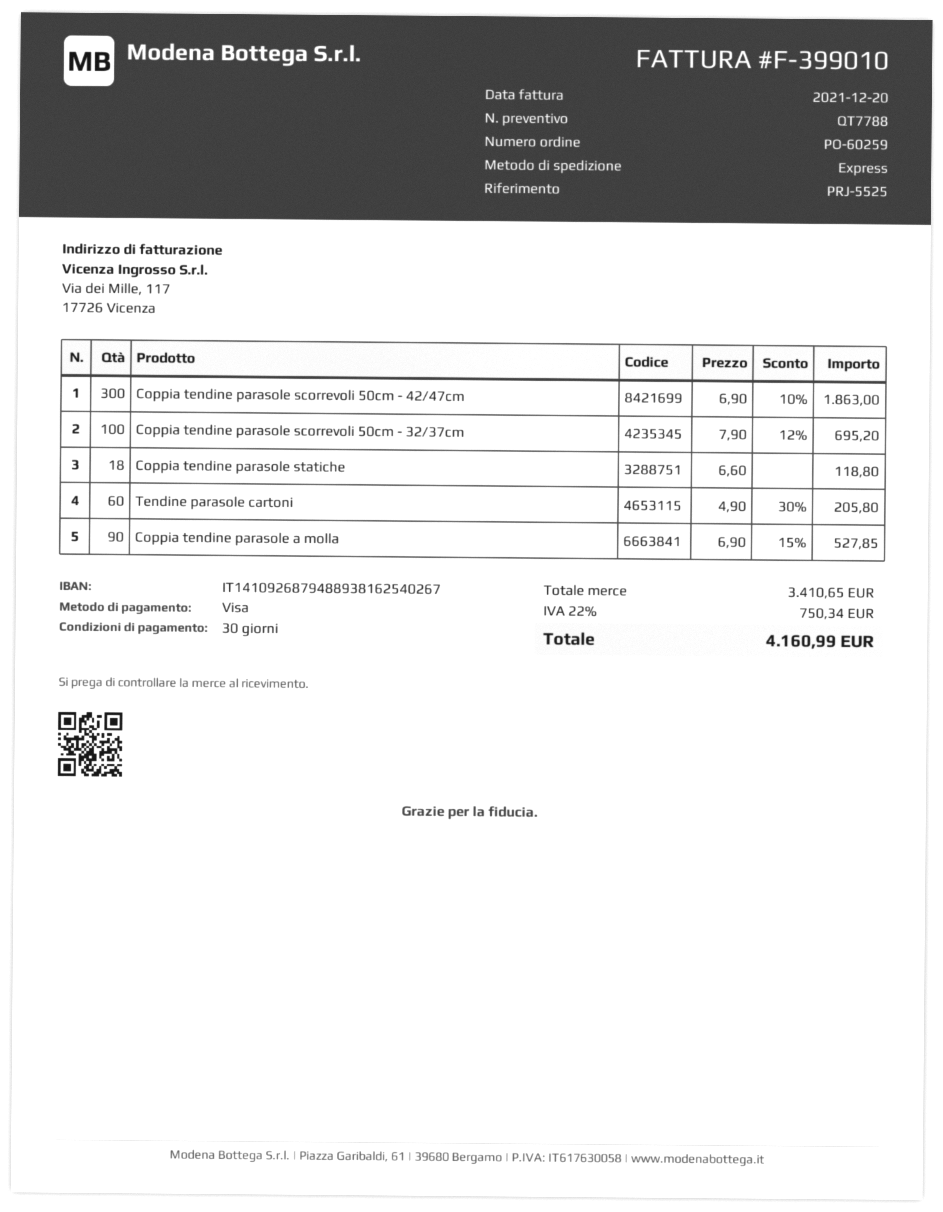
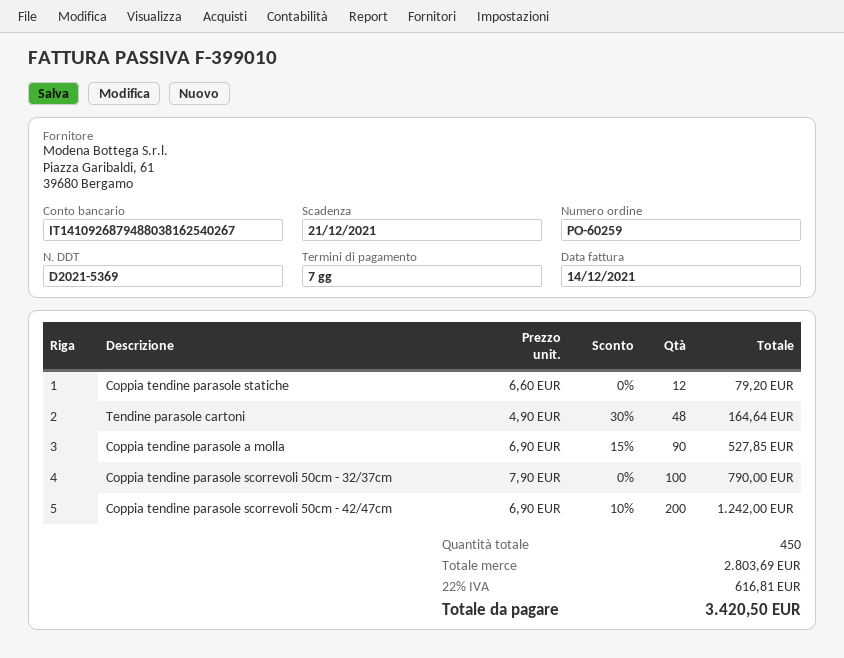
invoice date: 2021-12-20 -> 2021-12-14
payment terms: 30 days -> 7 days
bank account: IT1410926879488938162540267 -> IT1410926879488038162540267
Coppia tendine parasole scorrevoli 50cm - 42/47cm: 300 x 6.90 - 10% = 1863.00 -> 200 x 6.90 - 10% = 1242.00
Coppia tendine parasole scorrevoli 50cm - 32/37cm: 100 x 7.90 - 12% = 695.20 -> 100 x 7.90 = 790.00
Coppia tendine parasole statiche: 18 x 6.60 = 118.80 -> 12 x 6.60 = 79.20
Tendine parasole cartoni: 60 x 4.90 - 30% = 205.80 -> 48 x 4.90 - 30% = 164.64
subtotal: 3410.65 -> 2803.69
tax: 22% = 750.34 -> 22% = 616.81
total: 4160.99 -> 3420.50

